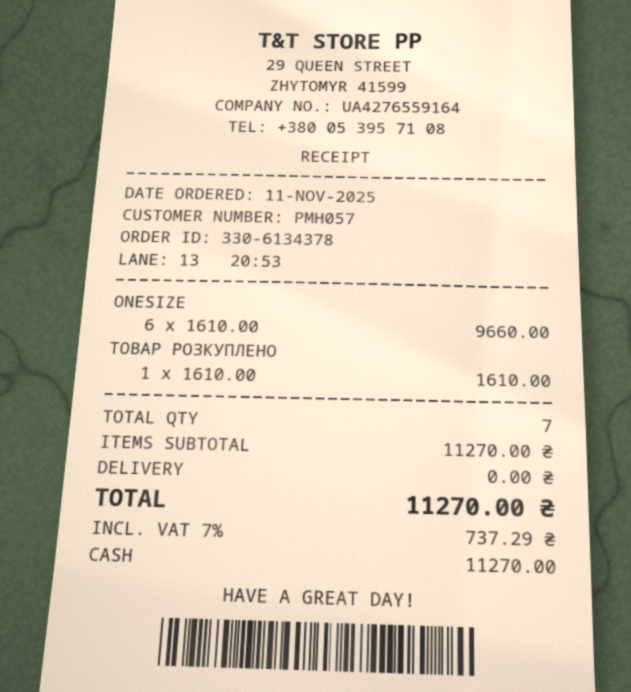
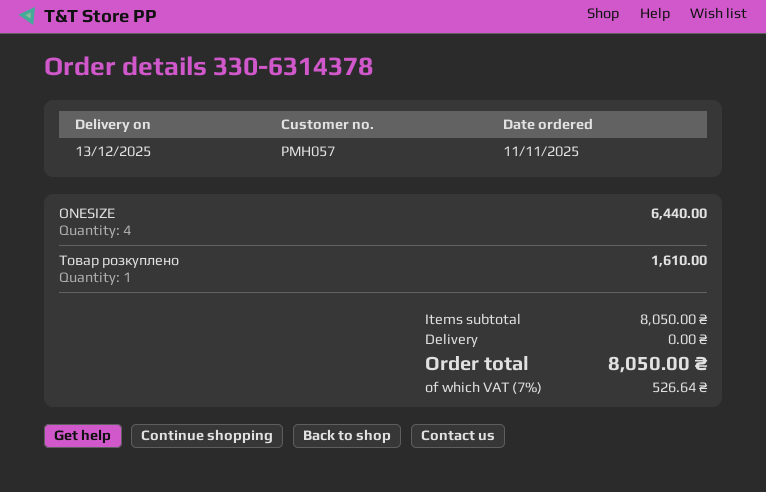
order number: 330-6134378 -> 330-6314378
ONESIZE: 6 for 9660.00 -> 4 for 6440.00
subtotal: 11270.00 -> 8050.00
tax: 7% = 737.29 -> 7% = 526.64
total: 11270.00 -> 8050.00

